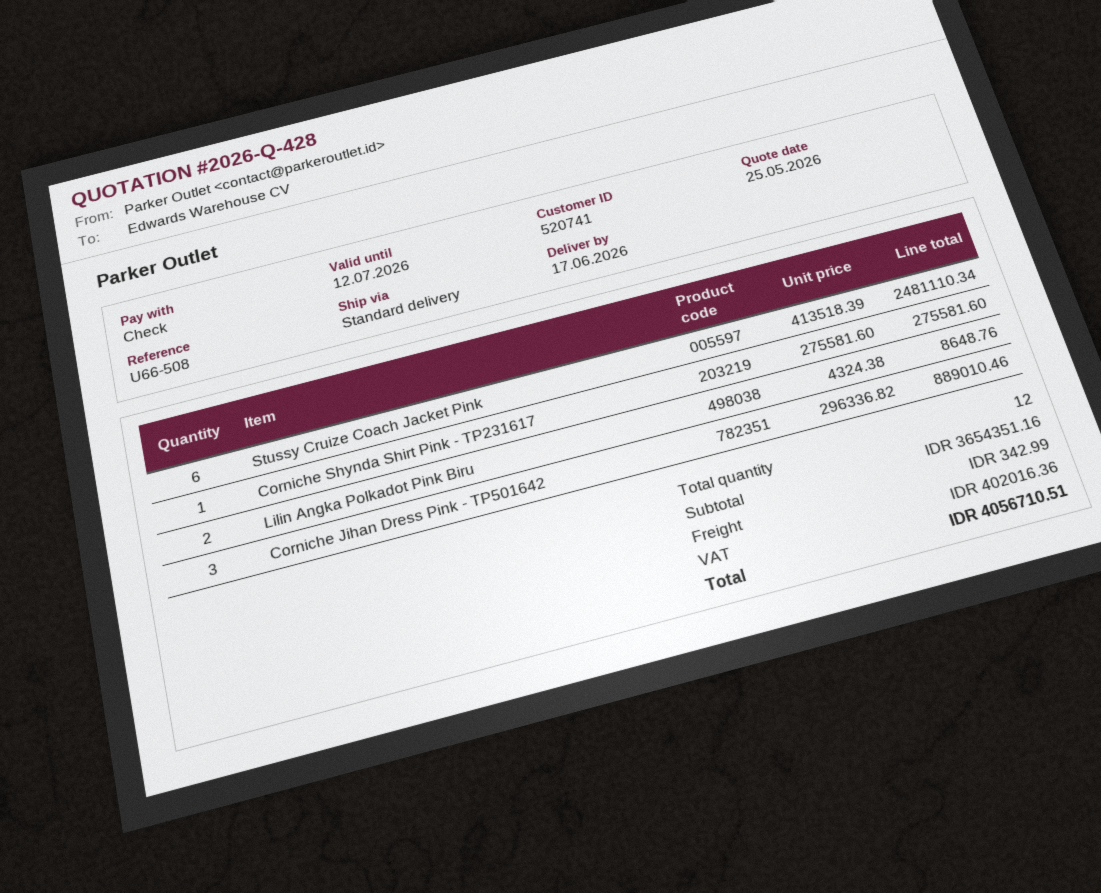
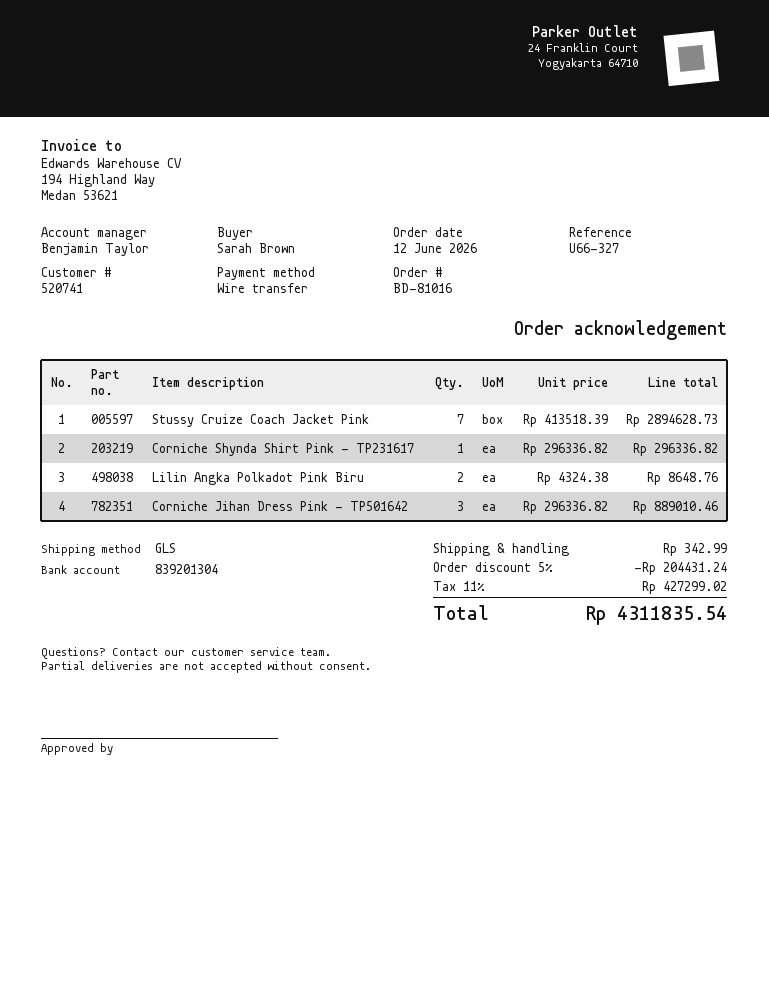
reference: U66-508 -> U66-327
payment method: cheque -> bank transfer
shipping method: standard -> GLS
Stussy Cruize Coach Jacket Pink: 6 x 413518.39 = 2481110.34 -> 7 x 413518.39 = 2894628.73
Corniche Shynda Shirt Pink - TP231617: 1 x 275581.60 = 275581.60 -> 1 x 296336.82 = 296336.82
discount: none -> 5% = 204431.24
tax: 402016.36 -> 427299.02
total: 4056710.51 -> 4311835.54

